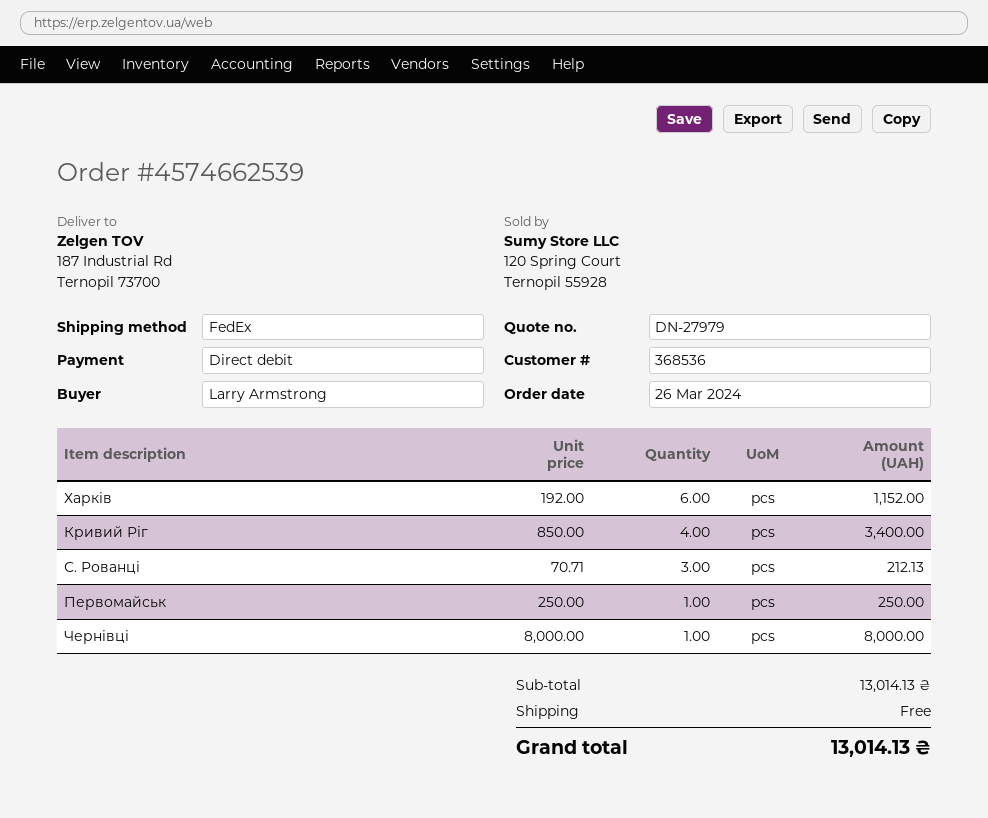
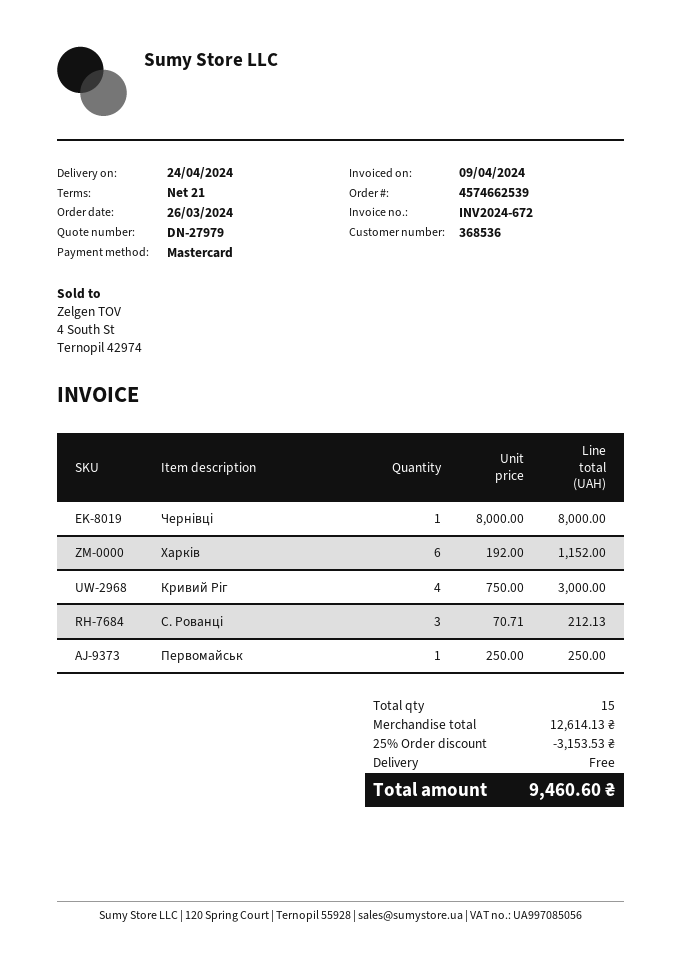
payment method: direct debit -> Mastercard
Кривий Ріг: 4 x 850.00 = 3400.00 -> 4 x 750.00 = 3000.00
subtotal: 13014.13 -> 12614.13
discount: none -> 25% = 3153.53
total: 13014.13 -> 9460.60

